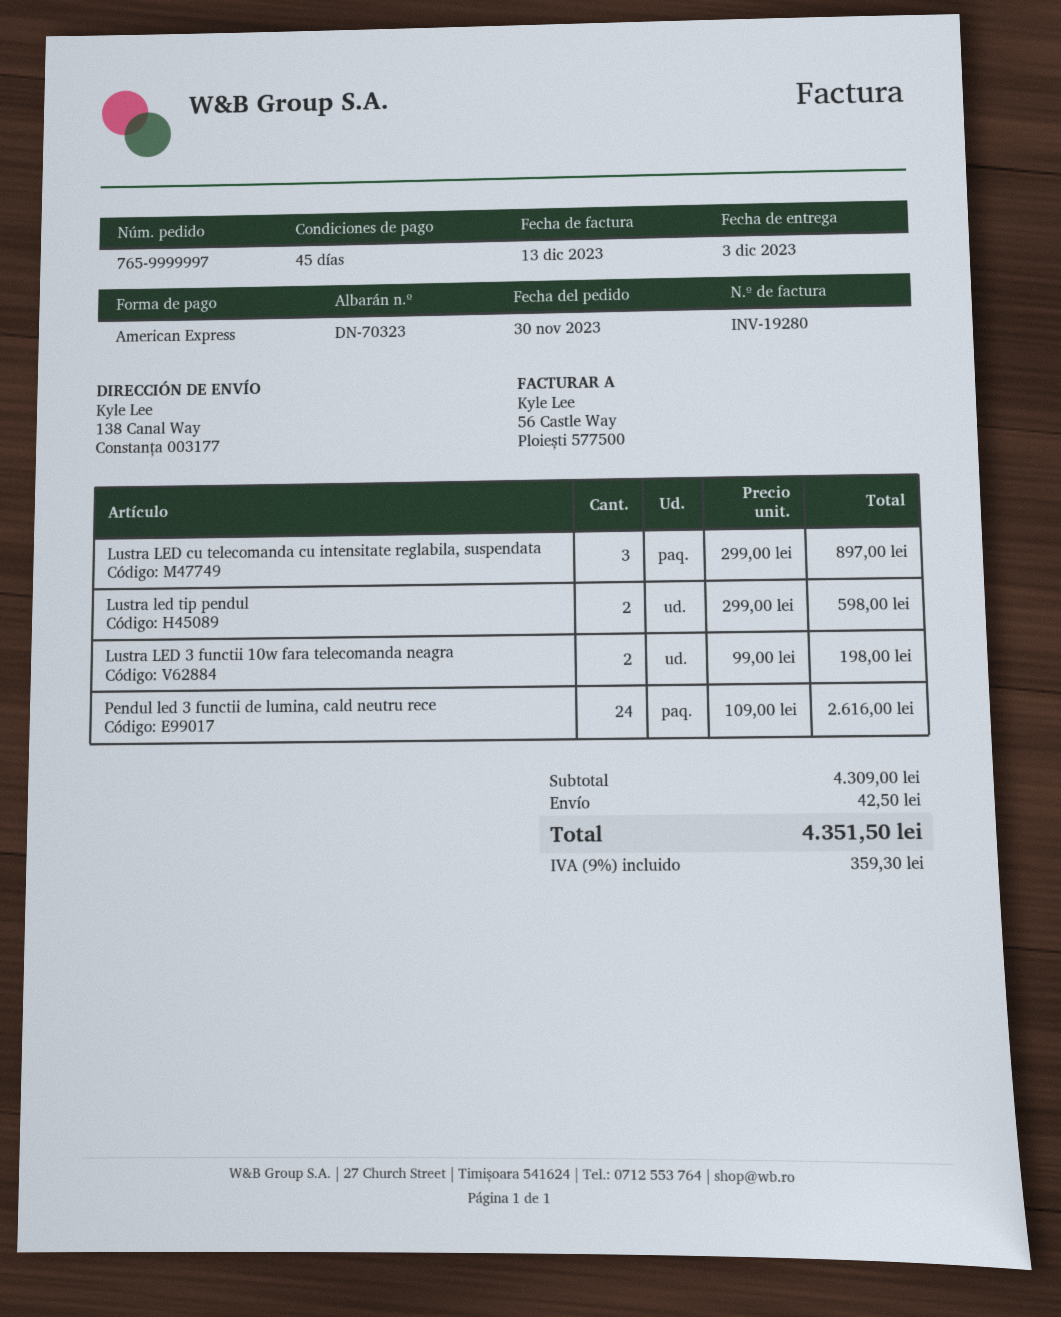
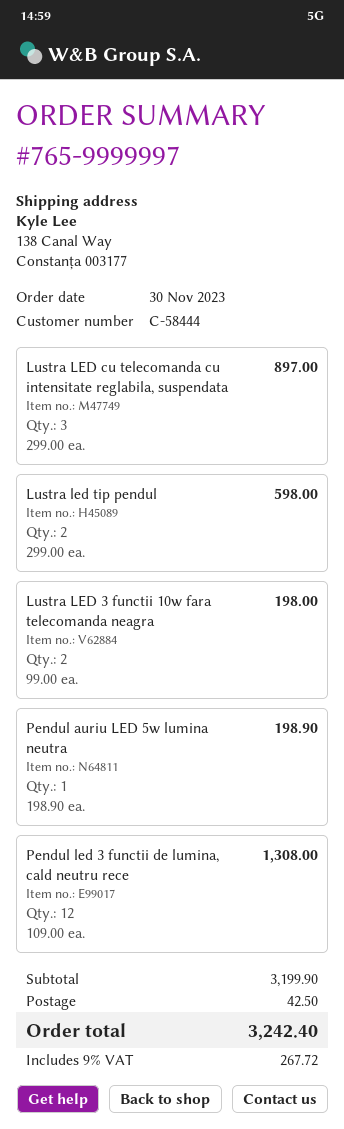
Pendul led 3 functii de lumina, cald neutru rece: 24 x 109.00 = 2616.00 -> 12 x 109.00 = 1308.00
Pendul auriu LED 5w lumina neutra: none -> 1 x 198.90 = 198.90
subtotal: 4309.00 -> 3199.90
tax: 9% = 359.30 -> 9% = 267.72
total: 4351.50 -> 3242.40

